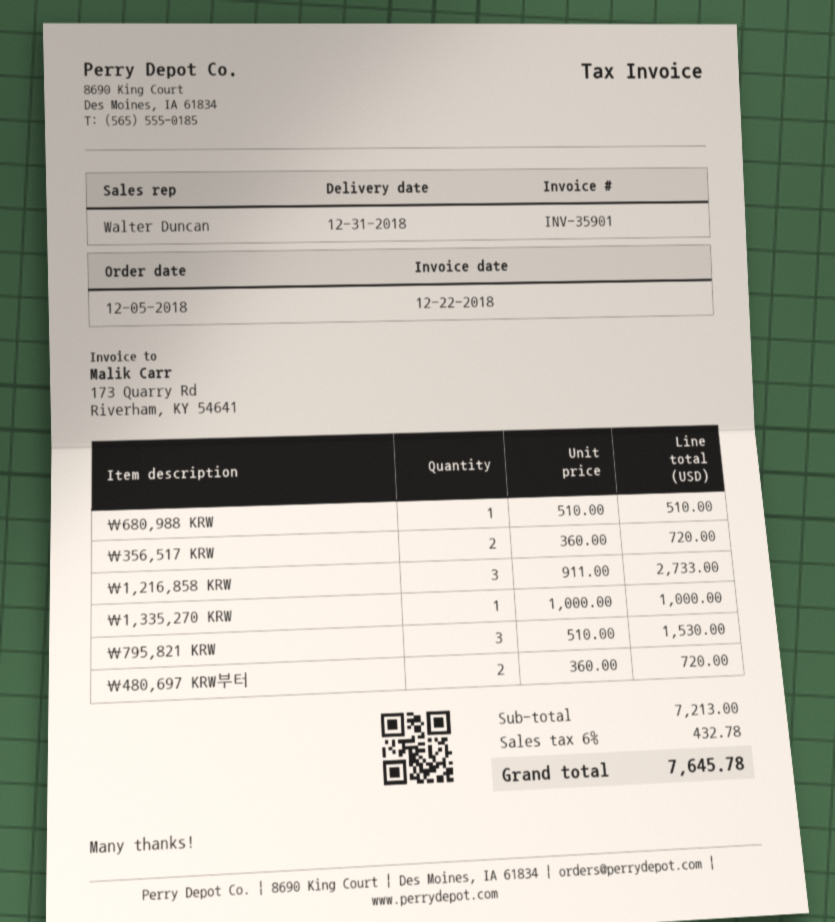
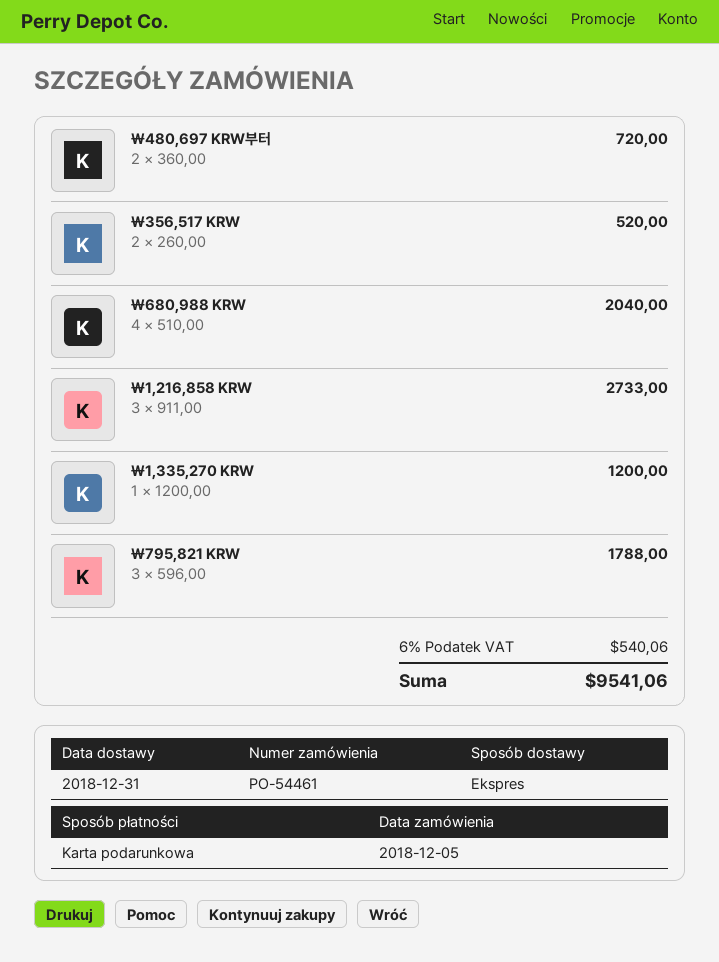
₩680,988 KRW: 1 x 510.00 = 510.00 -> 4 x 510.00 = 2040.00
₩356,517 KRW: 2 x 360.00 = 720.00 -> 2 x 260.00 = 520.00
₩1,335,270 KRW: 1 x 1000.00 = 1000.00 -> 1 x 1200.00 = 1200.00
₩795,821 KRW: 3 x 510.00 = 1530.00 -> 3 x 596.00 = 1788.00
tax: 6% = 432.78 -> 6% = 540.06
total: 7645.78 -> 9541.06

